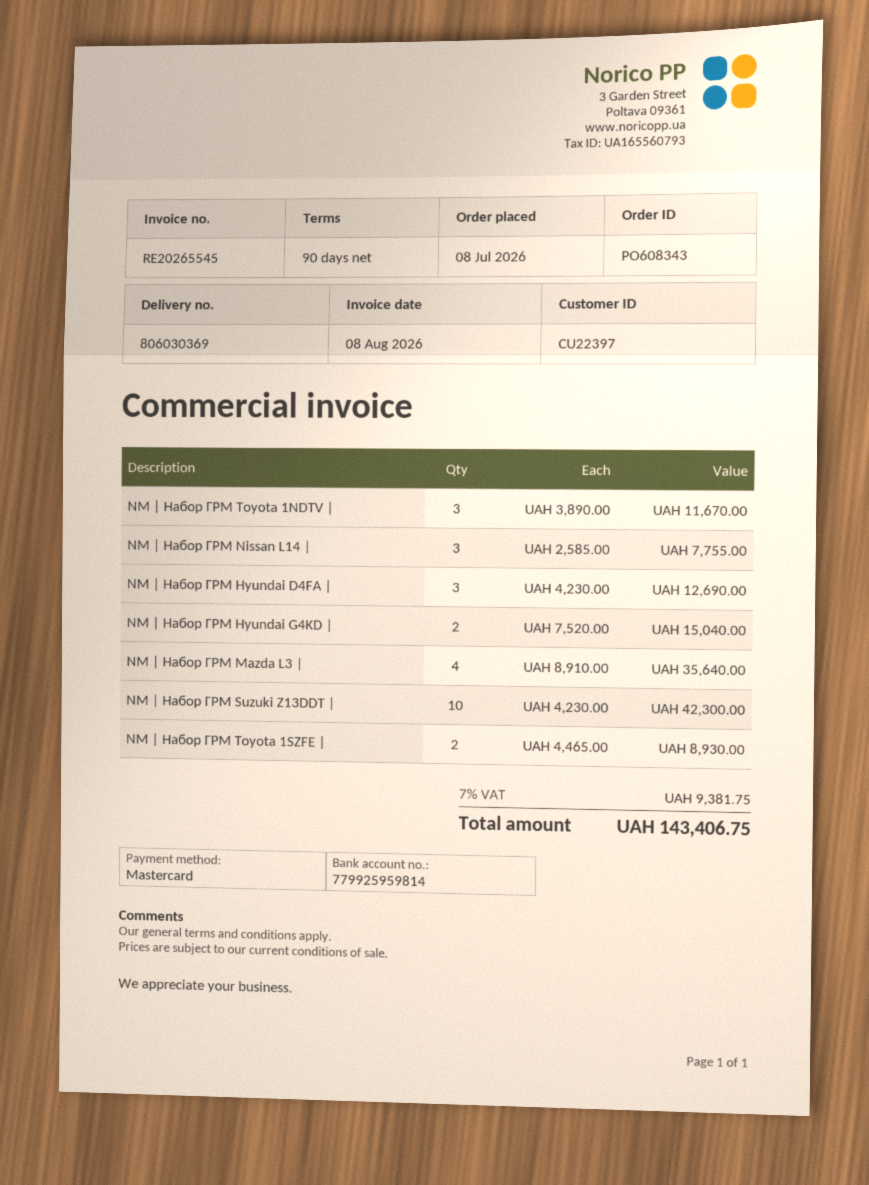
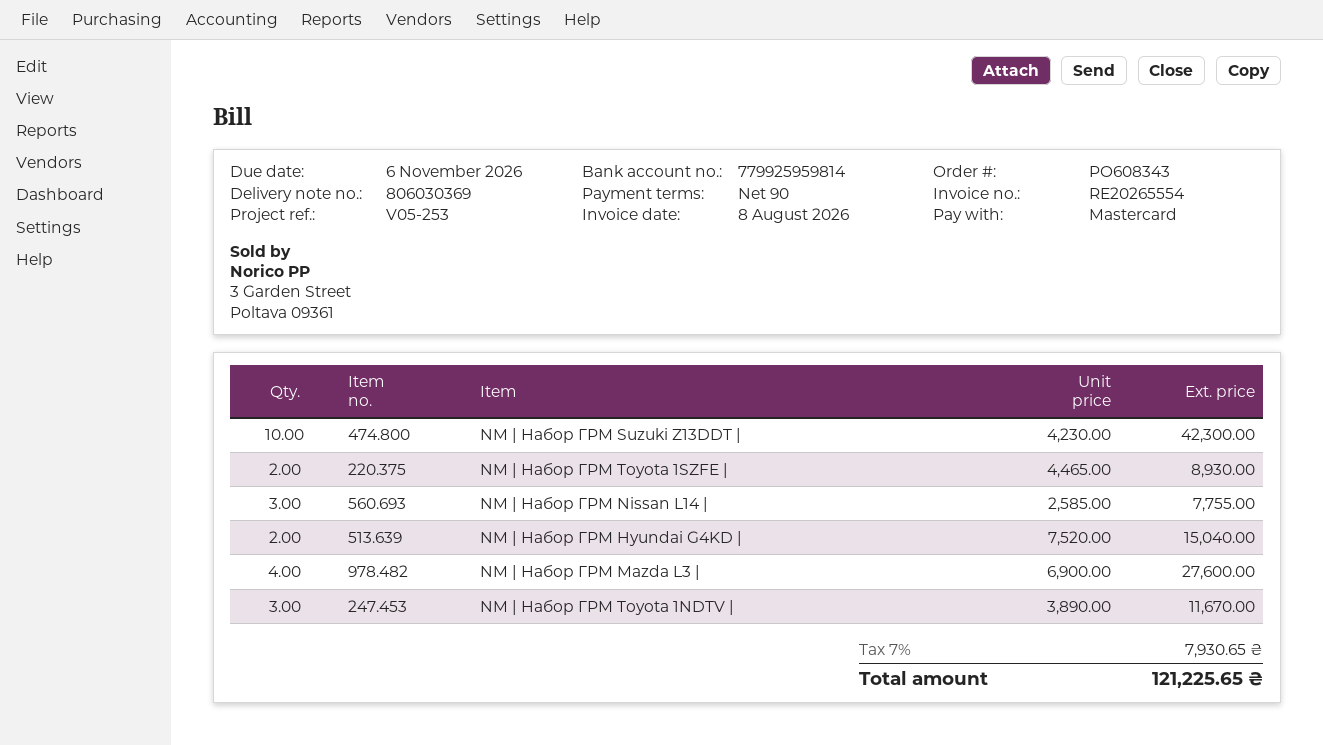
invoice number: RE20265545 -> RE20265554
NM | Набор ГРМ Hyundai D4FA |: 3 x 4230.00 = 12690.00 -> none
NM | Набор ГРМ Mazda L3 |: 4 x 8910.00 = 35640.00 -> 4 x 6900.00 = 27600.00
tax: 7% = 9381.75 -> 7% = 7930.65
total: 143406.75 -> 121225.65

